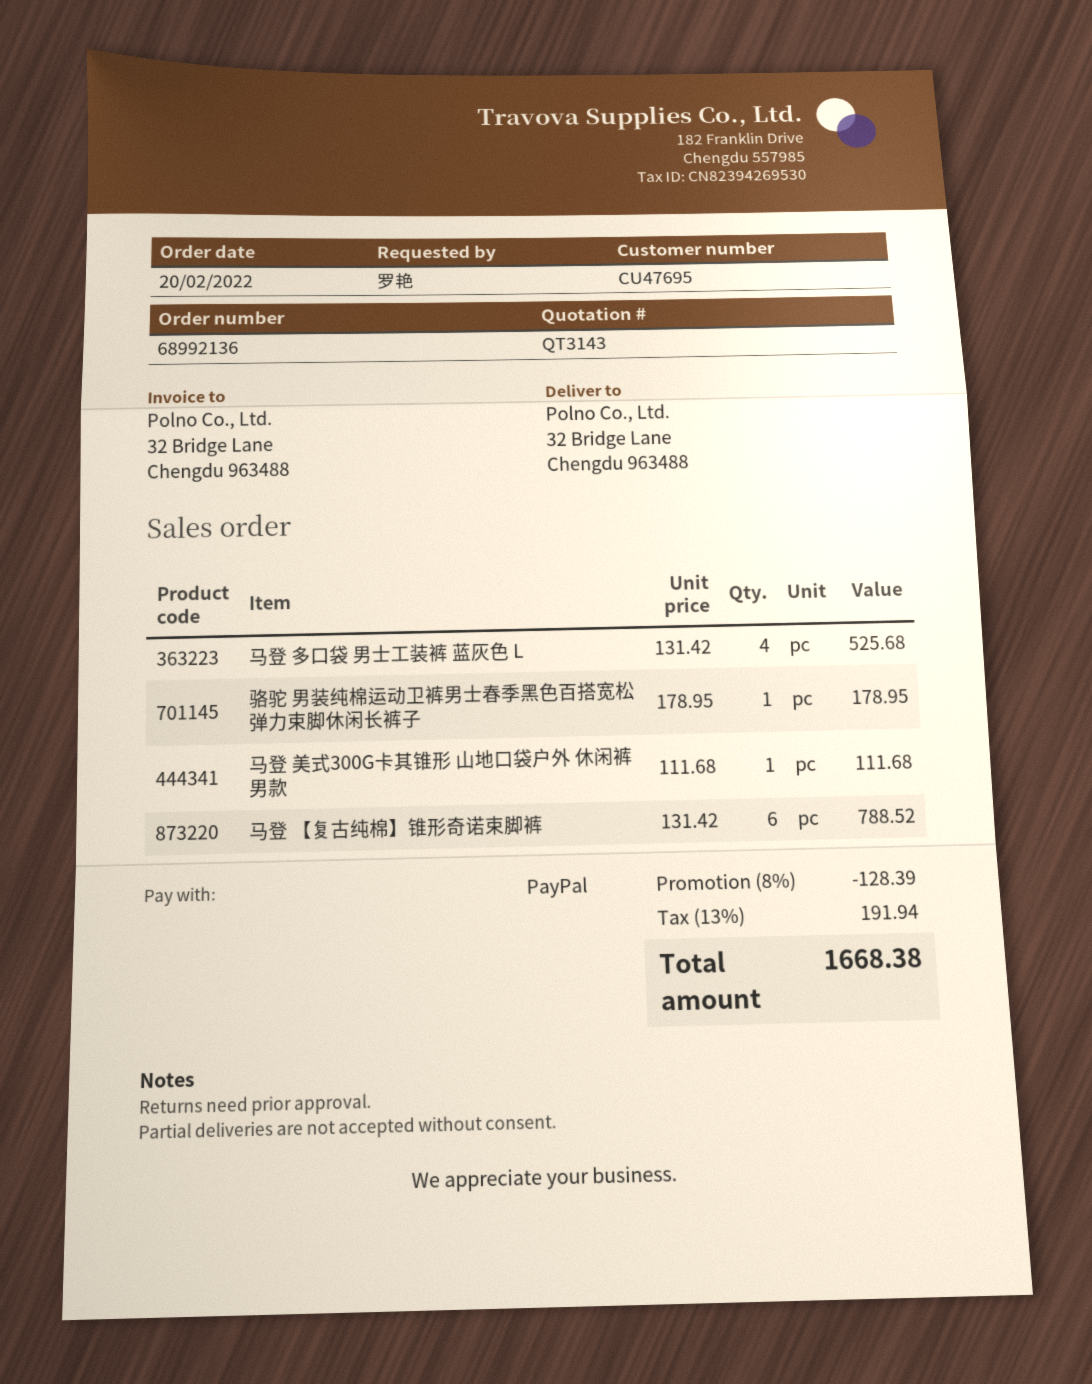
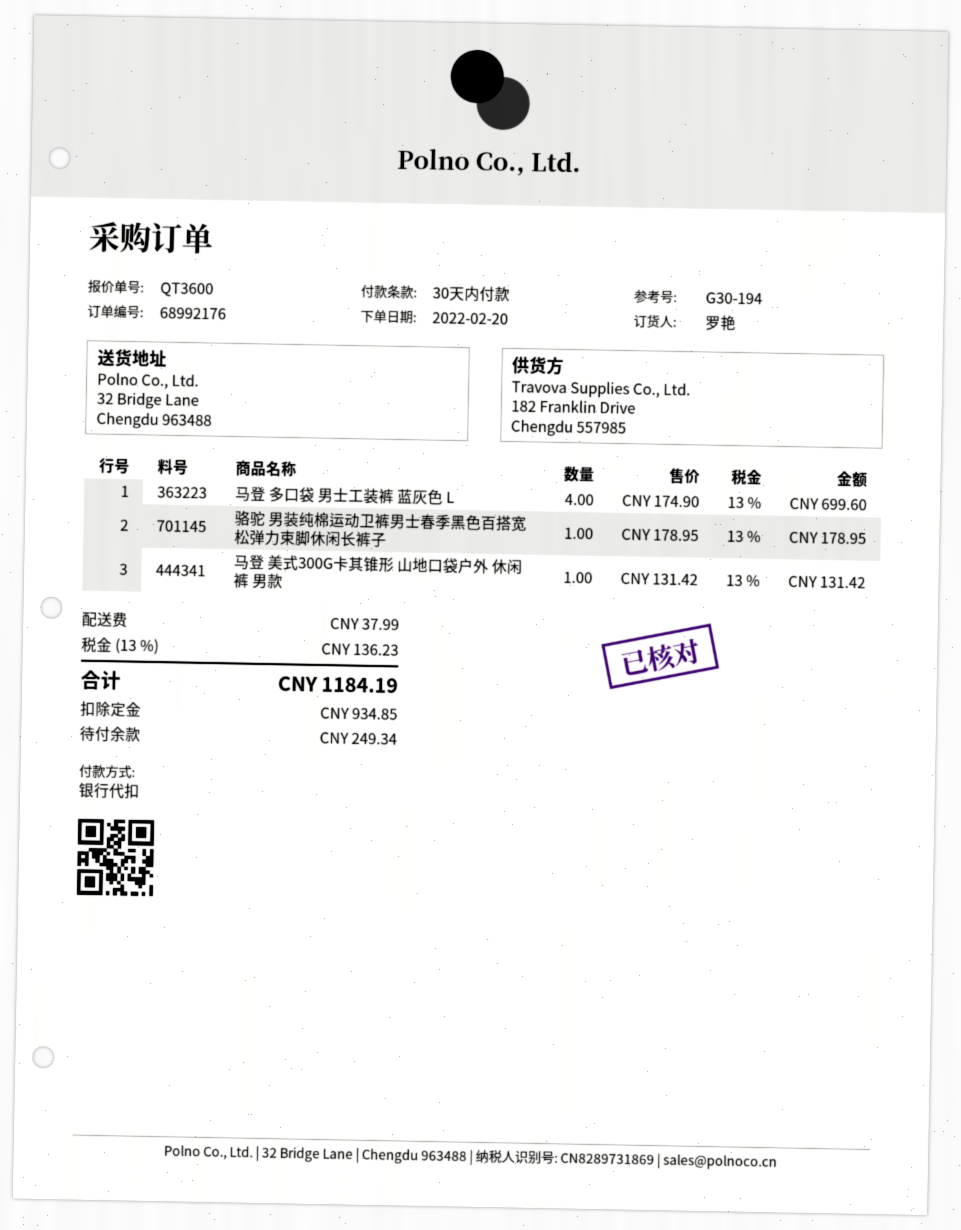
quote number: QT3143 -> QT3600
order number: 68992136 -> 68992176
payment method: PayPal -> direct debit
马登 多口袋 男士工装裤 蓝灰色 L: 4 x 131.42 = 525.68 -> 4 x 174.90 = 699.60
马登 美式300G卡其锥形 山地口袋户外 休闲裤 男款: 1 x 111.68 = 111.68 -> 1 x 131.42 = 131.42
马登 【复古纯棉】锥形奇诺束脚裤: 6 x 131.42 = 788.52 -> none
discount: 8% = 128.39 -> none
shipping: none -> 37.99
tax: 13% = 191.94 -> 13% = 136.23
total: 1668.38 -> 1184.19

